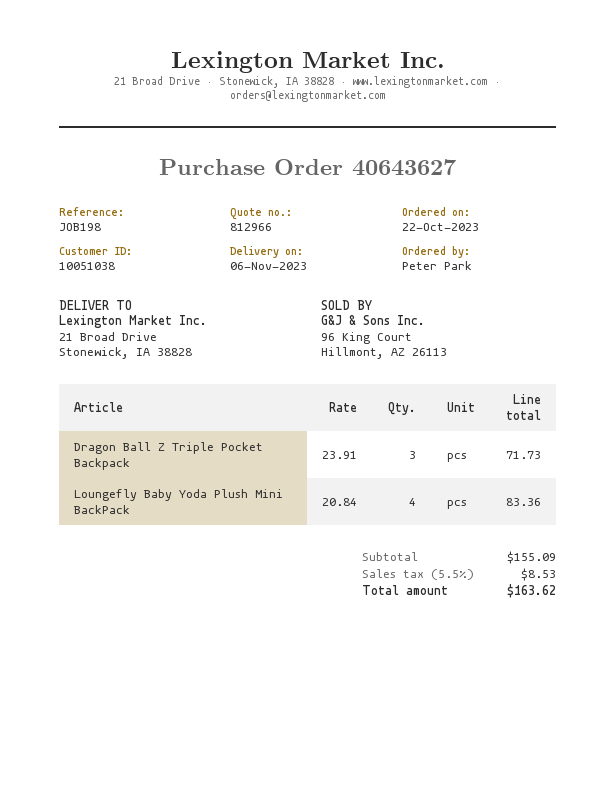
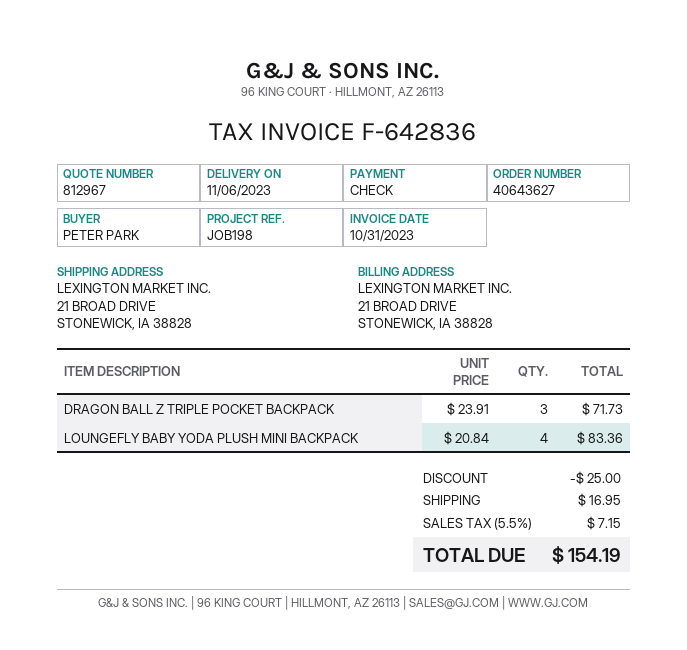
quote number: 812966 -> 812967
discount: none -> 25.00
shipping: none -> 16.95
tax: 5.5% = 8.53 -> 5.5% = 7.15
total: 163.62 -> 154.19

